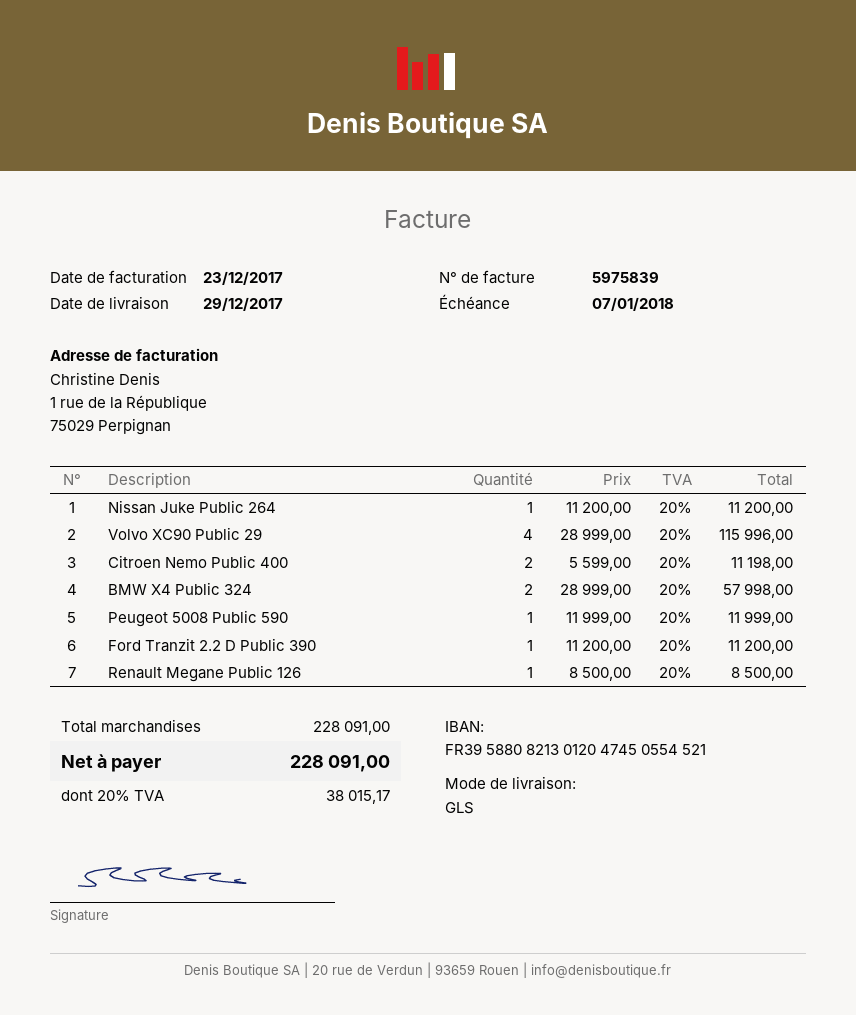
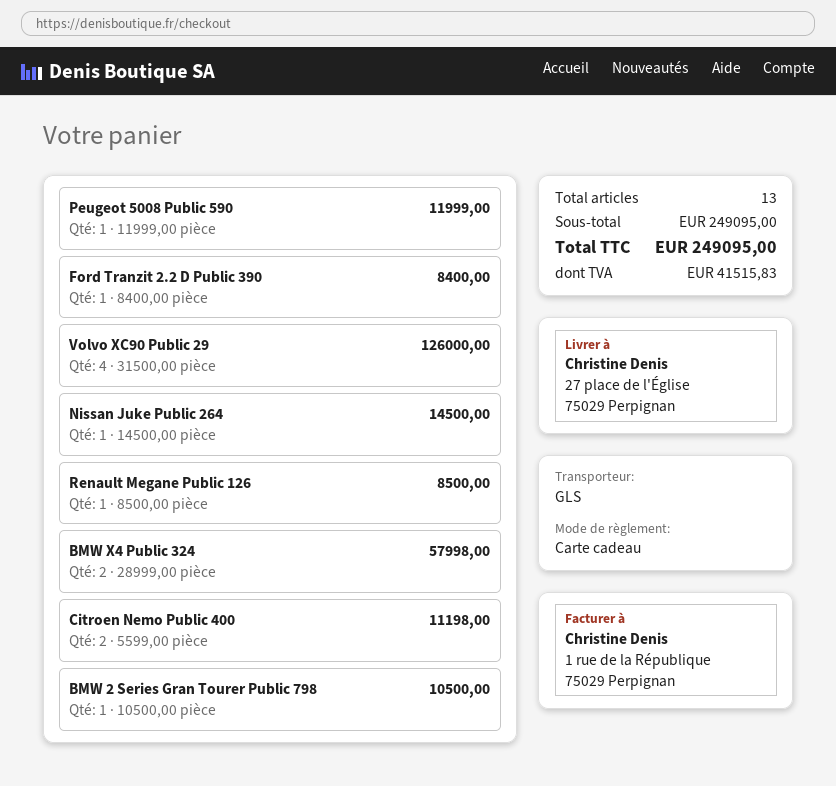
Nissan Juke Public 264: 1 x 11200.00 = 11200.00 -> 1 x 14500.00 = 14500.00
Volvo XC90 Public 29: 4 x 28999.00 = 115996.00 -> 4 x 31500.00 = 126000.00
Ford Tranzit 2.2 D Public 390: 1 x 11200.00 = 11200.00 -> 1 x 8400.00 = 8400.00
BMW 2 Series Gran Tourer Public 798: none -> 1 x 10500.00 = 10500.00
subtotal: 228091.00 -> 249095.00
tax: 38015.17 -> 41515.83
total: 228091.00 -> 249095.00

